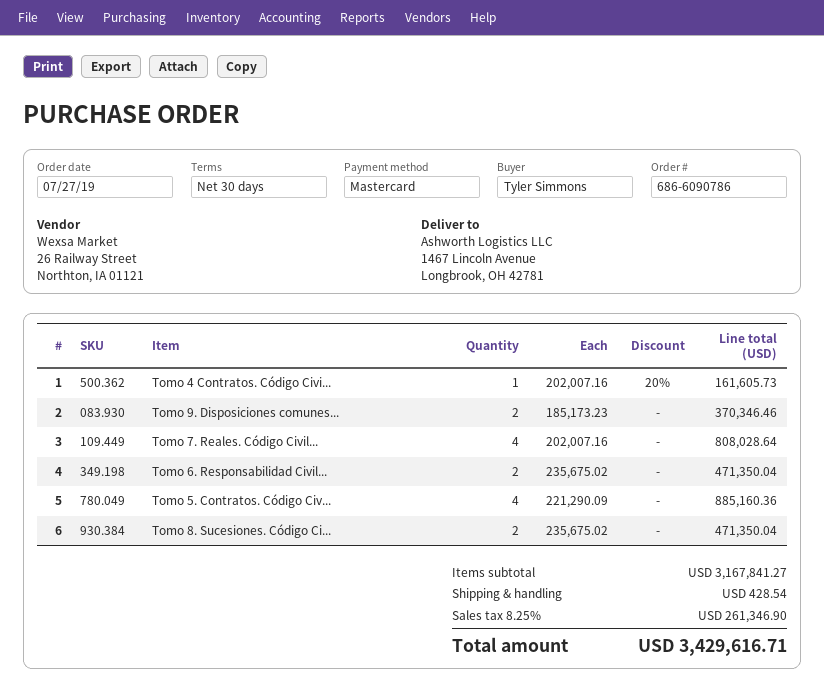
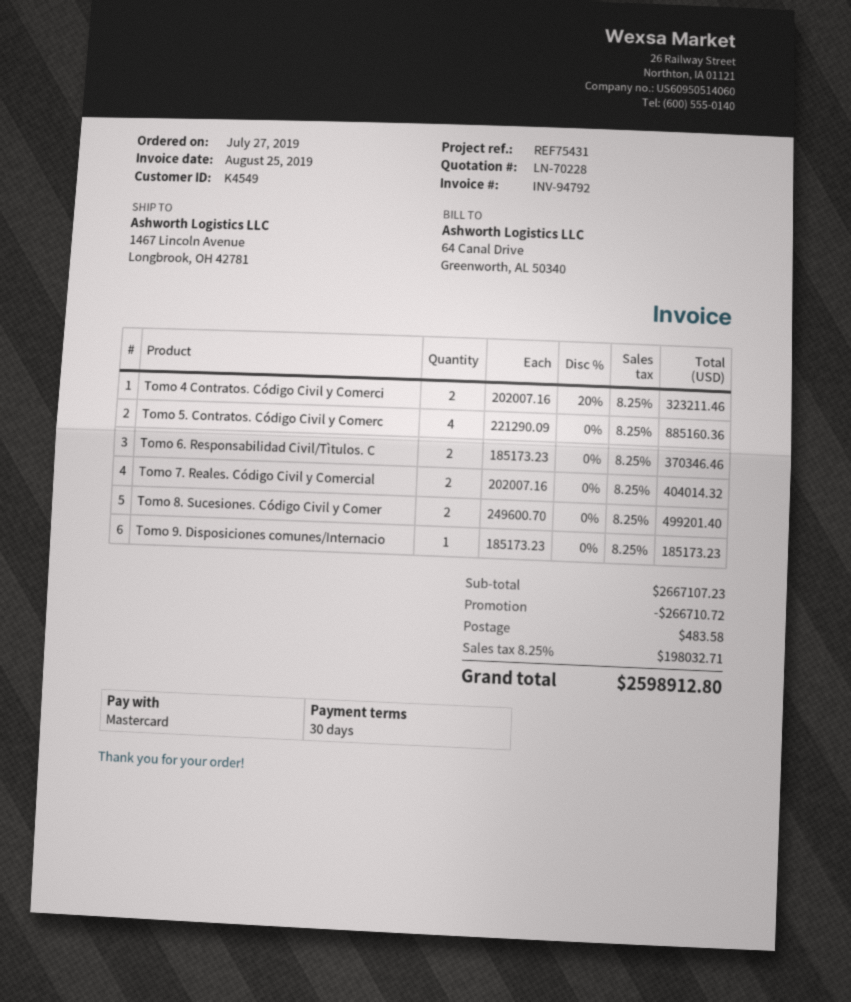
Tomo 4 Contratos. Código Civi...: 1 x 202007.16 - 20% = 161605.73 -> 2 x 202007.16 - 20% = 323211.46
Tomo 9. Disposiciones comunes...: 2 x 185173.23 = 370346.46 -> 1 x 185173.23 = 185173.23
Tomo 7. Reales. Código Civil...: 4 x 202007.16 = 808028.64 -> 2 x 202007.16 = 404014.32
Tomo 6. Responsabilidad Civil...: 2 x 235675.02 = 471350.04 -> 2 x 185173.23 = 370346.46
Tomo 8. Sucesiones. Código Ci...: 2 x 235675.02 = 471350.04 -> 2 x 249600.70 = 499201.40
subtotal: 3167841.27 -> 2667107.23
discount: none -> 266710.72
shipping: 428.54 -> 483.58
tax: 8.25% = 261346.90 -> 8.25% = 198032.71
total: 3429616.71 -> 2598912.80

